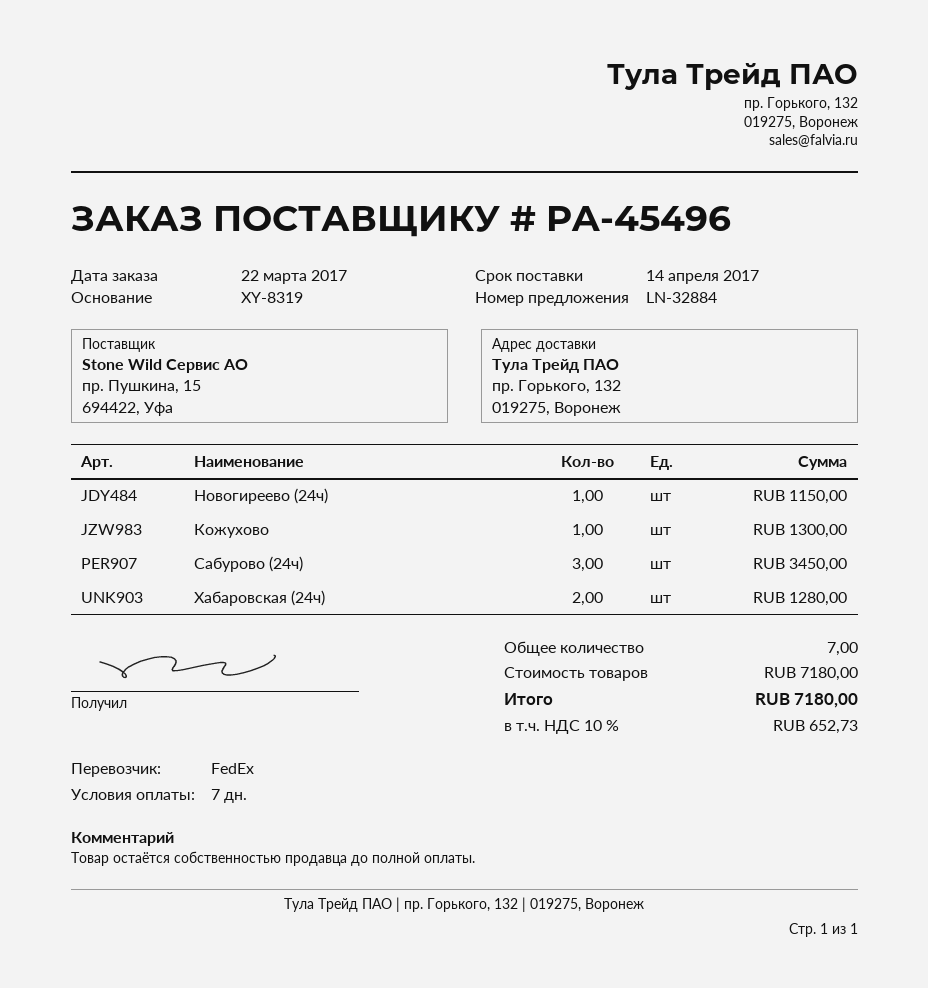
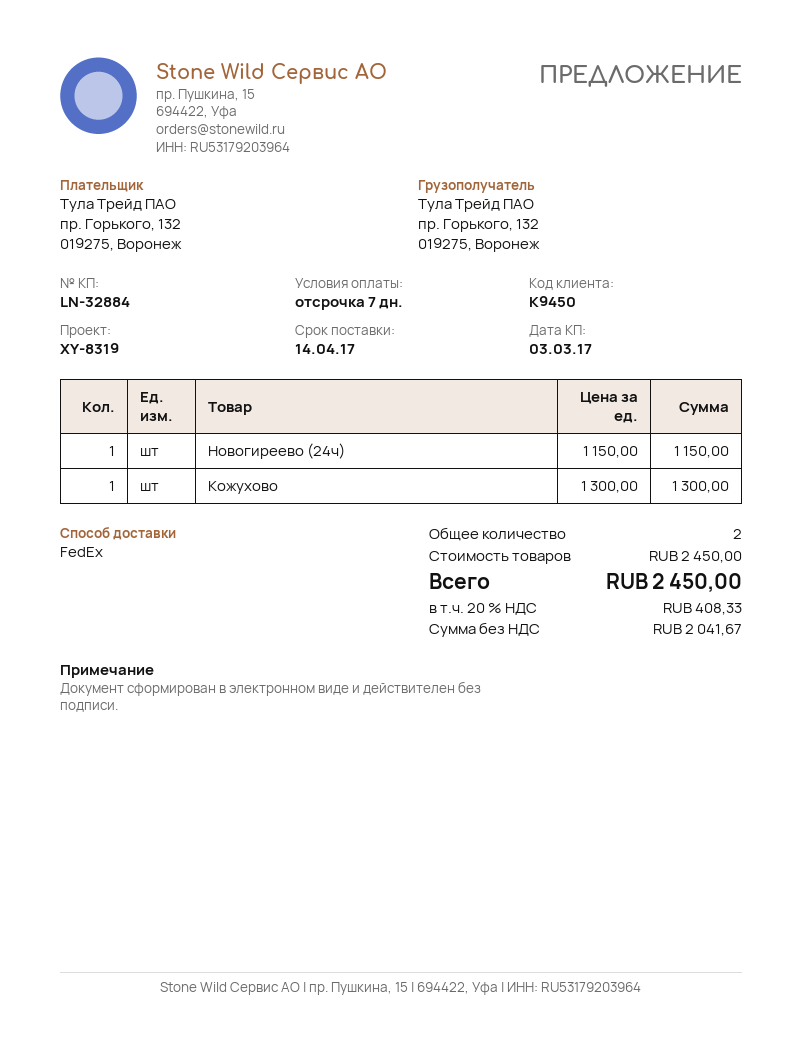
Сабурово (24ч): 3 for 3450.00 -> none
Хабаровская (24ч): 2 for 1280.00 -> none
total quantity: 7 -> 2
subtotal: 7180.00 -> 2450.00
tax: 10% = 652.73 -> 20% = 408.33
total: 7180.00 -> 2450.00

